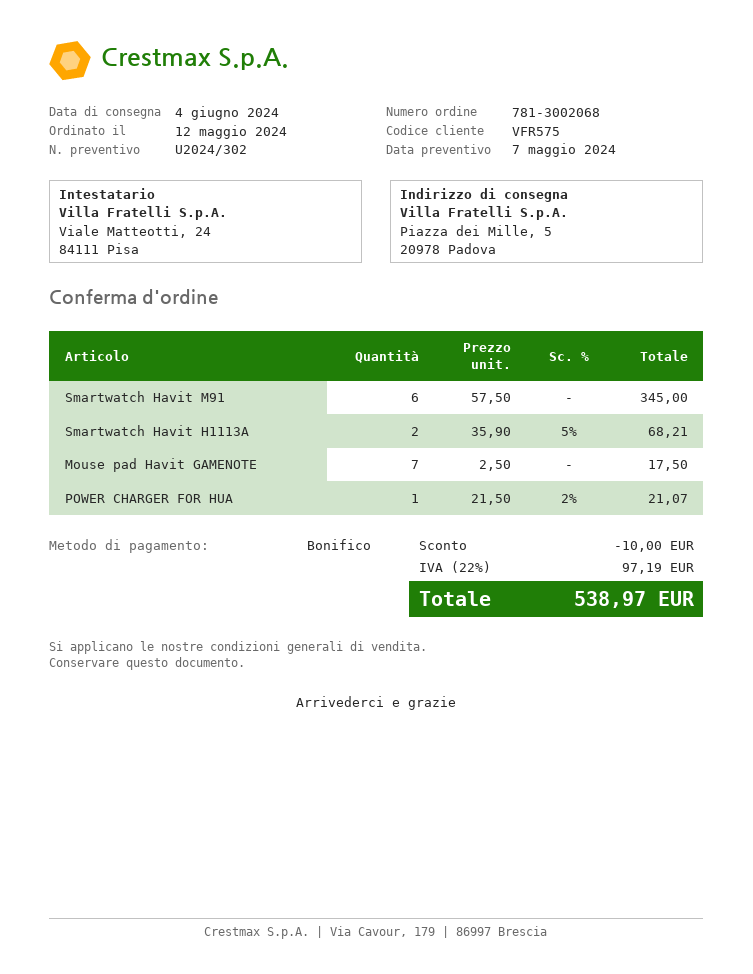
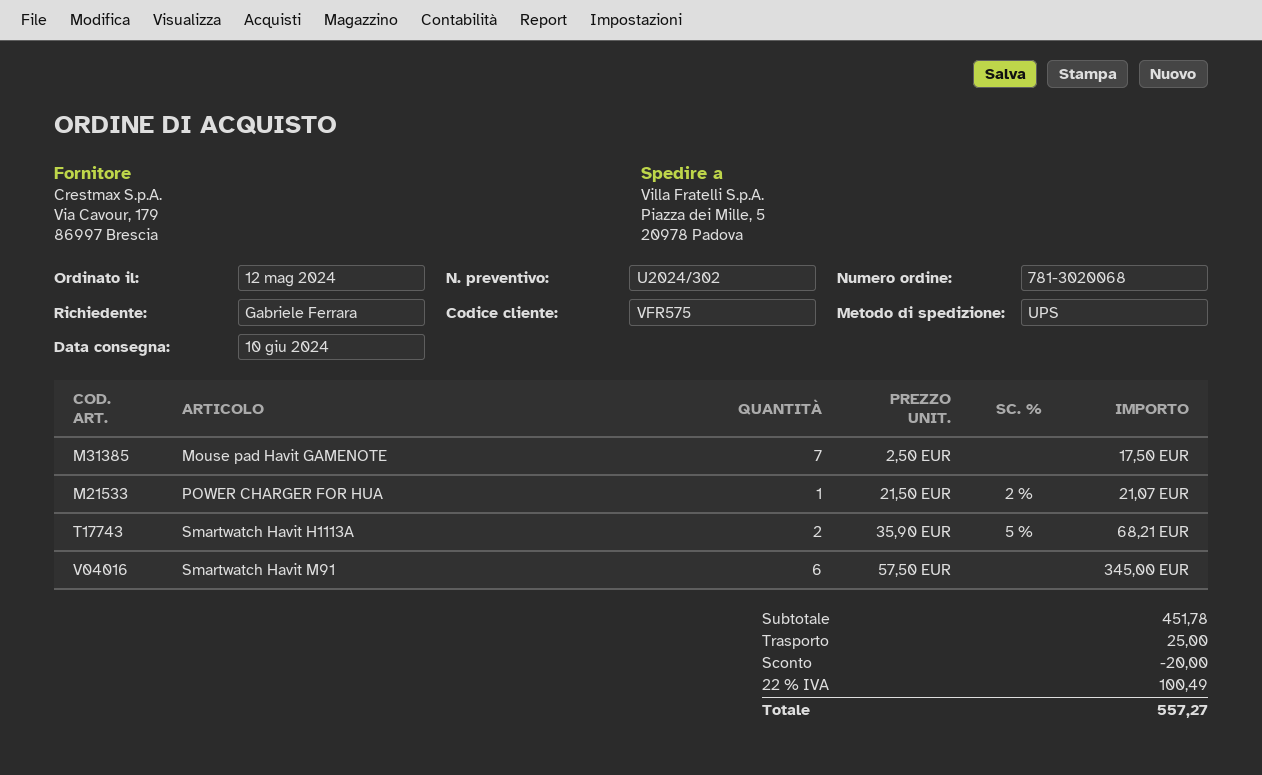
order number: 781-3002068 -> 781-3020068
delivery date: 2024-06-04 -> 2024-06-10
discount: 10.00 -> 20.00
shipping: none -> 25.00
tax: 22% = 97.19 -> 22% = 100.49
total: 538.97 -> 557.27

